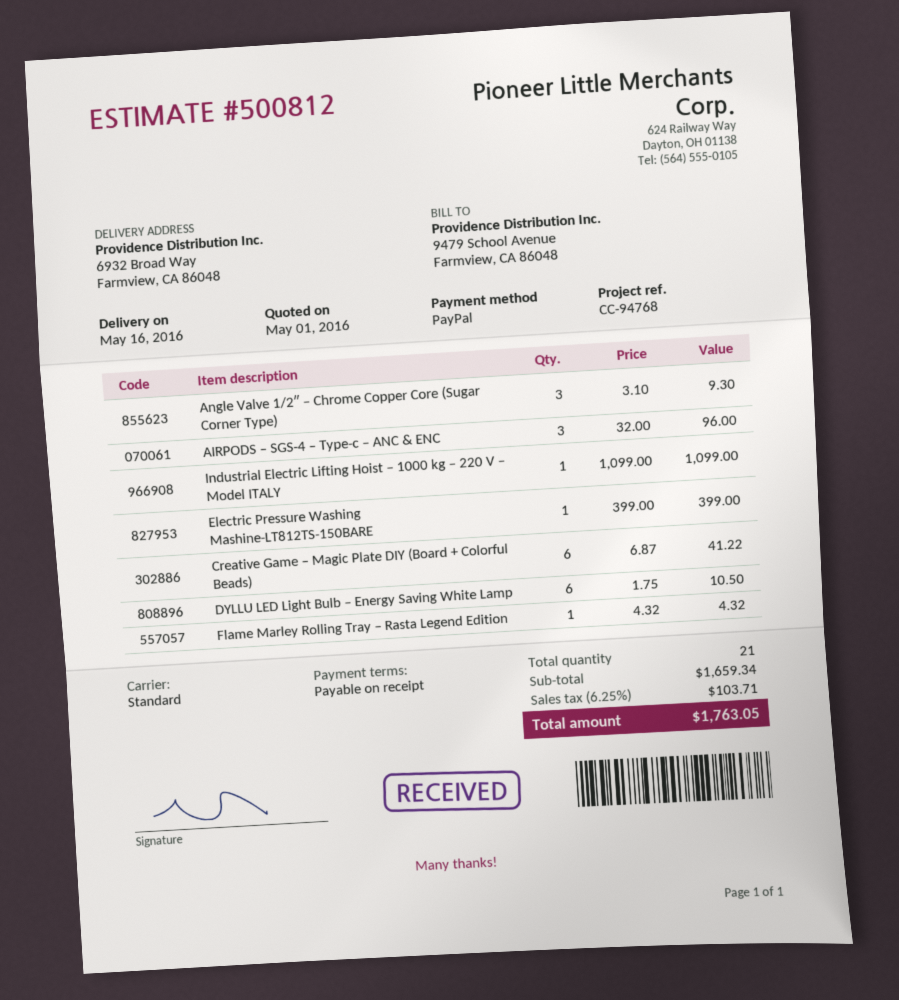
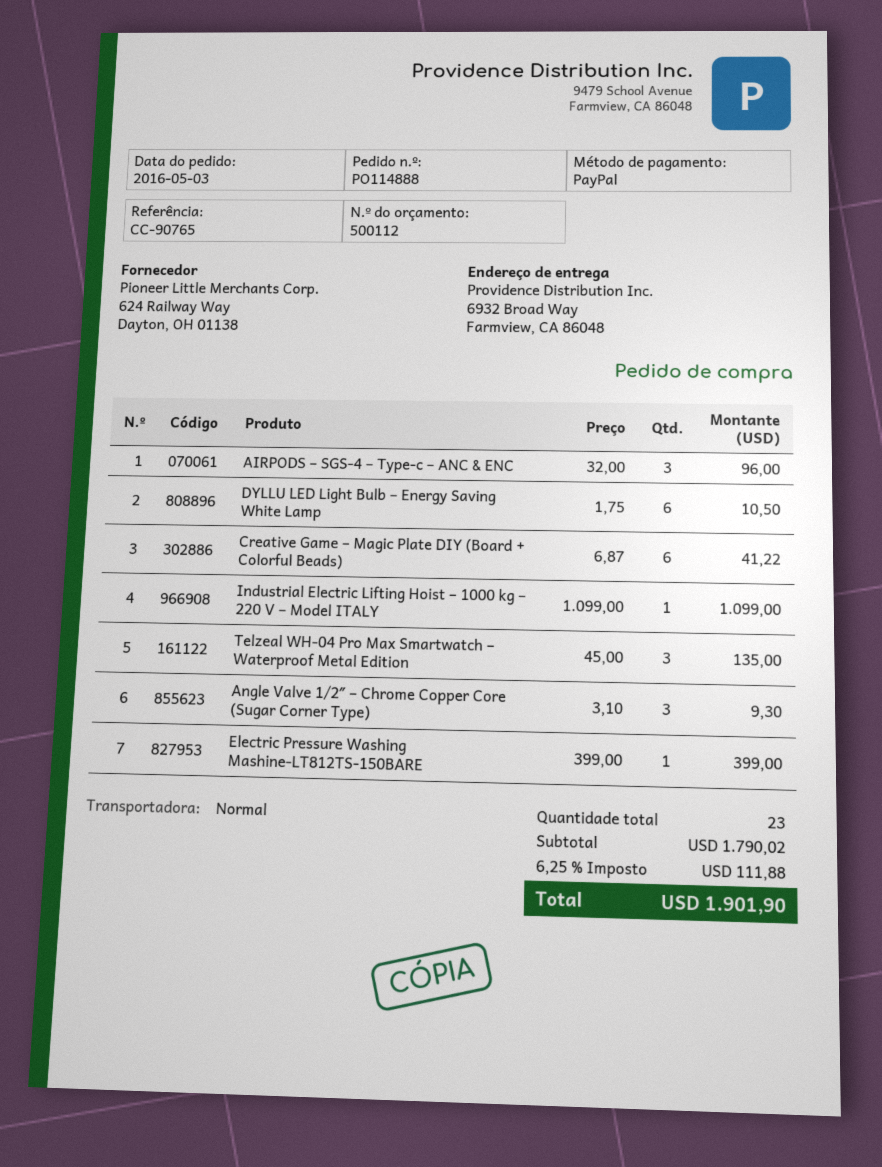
quote number: 500812 -> 500112
reference: CC-94768 -> CC-90765
Flame Marley Rolling Tray – Rasta Legend Edition: 1 x 4.32 = 4.32 -> none
Telzeal WH-04 Pro Max Smartwatch – Waterproof Metal Edition: none -> 3 x 45.00 = 135.00
total quantity: 21 -> 23
subtotal: 1659.34 -> 1790.02
tax: 6.25% = 103.71 -> 6.25% = 111.88
total: 1763.05 -> 1901.90

